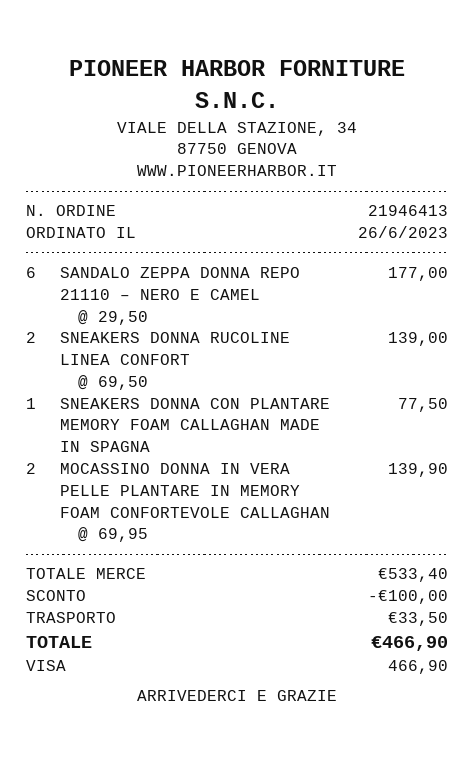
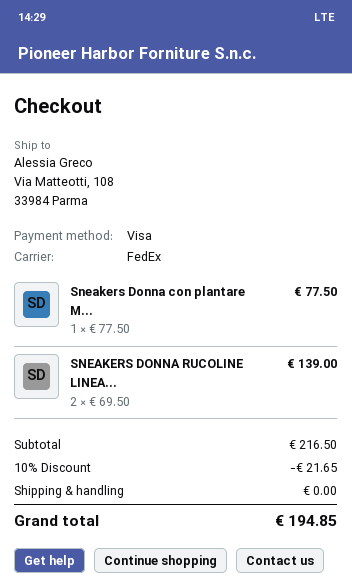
SANDALO ZEPPA DONNA REPO 21110 – NERO E CAMEL: 6 x 29.50 = 177.00 -> none
MOCASSINO DONNA IN VERA PELLE PLANTARE IN MEMORY FOAM CONFORTEVOLE CALLAGHAN: 2 x 69.95 = 139.90 -> none
subtotal: 533.40 -> 216.50
discount: 100.00 -> 21.65
shipping: 33.50 -> 0.00
total: 466.90 -> 194.85

